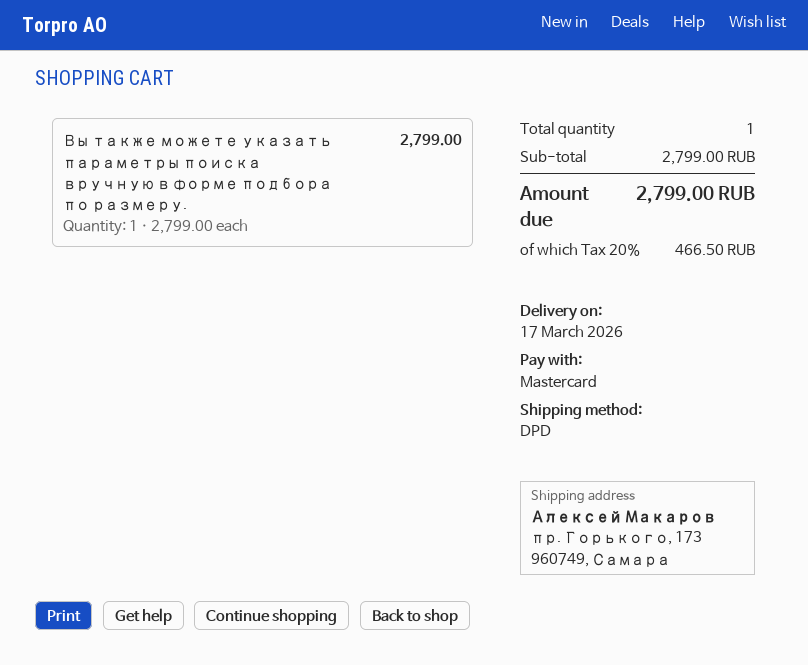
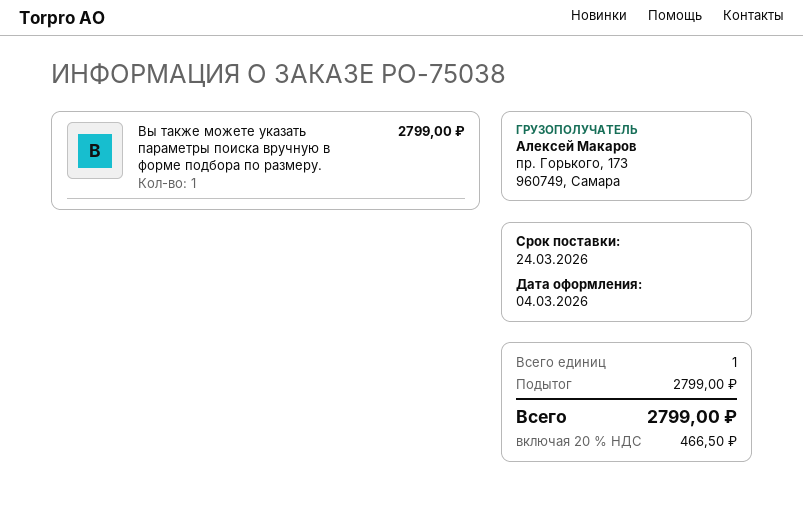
delivery date: 2026-03-17 -> 2026-03-24

